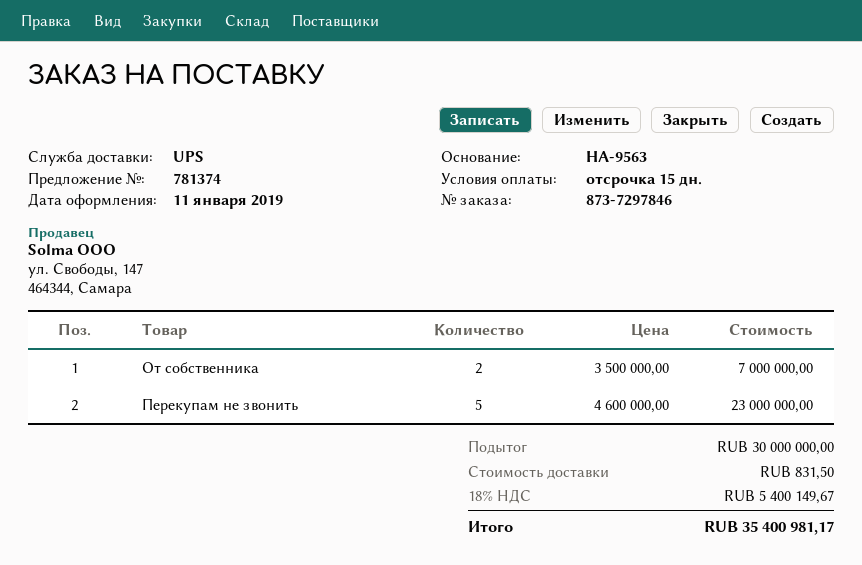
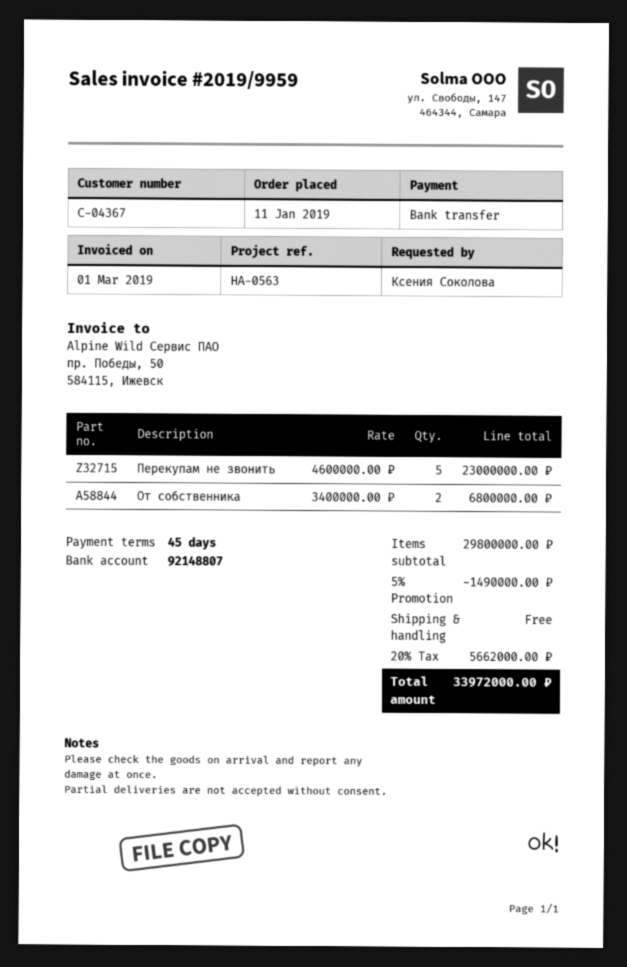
payment terms: 15 days -> 45 days
reference: HA-9563 -> HA-0563
От собственника: 2 x 3500000.00 = 7000000.00 -> 2 x 3400000.00 = 6800000.00
subtotal: 30000000.00 -> 29800000.00
discount: none -> 5% = 1490000.00
shipping: 831.50 -> 0.00
tax: 18% = 5400149.67 -> 20% = 5662000.00
total: 35400981.17 -> 33972000.00

